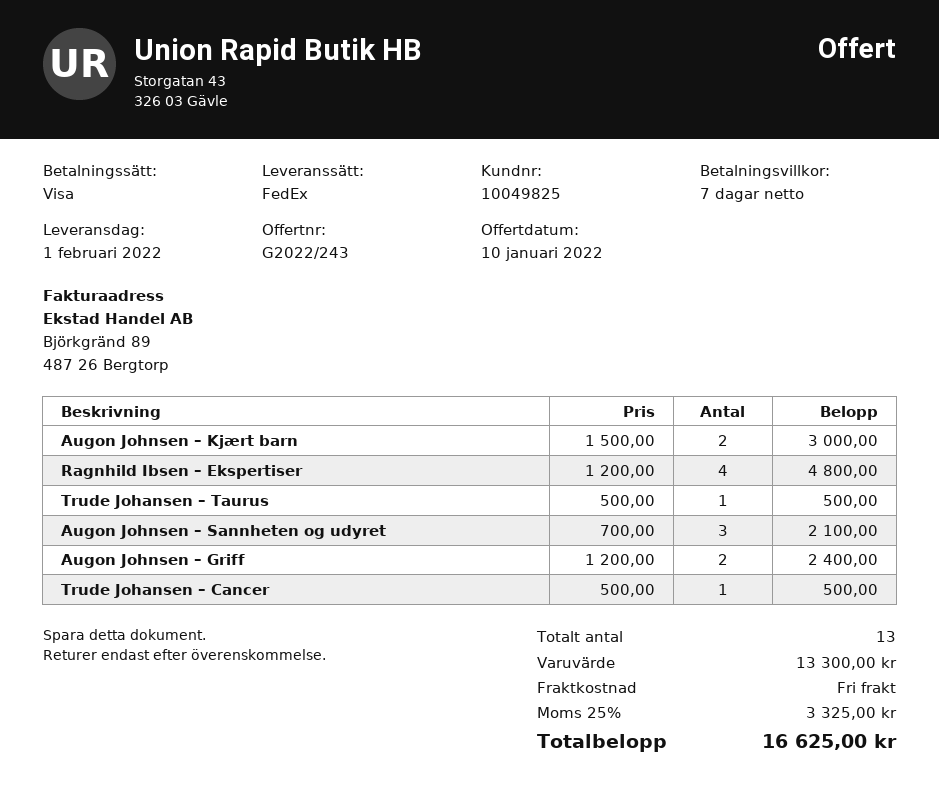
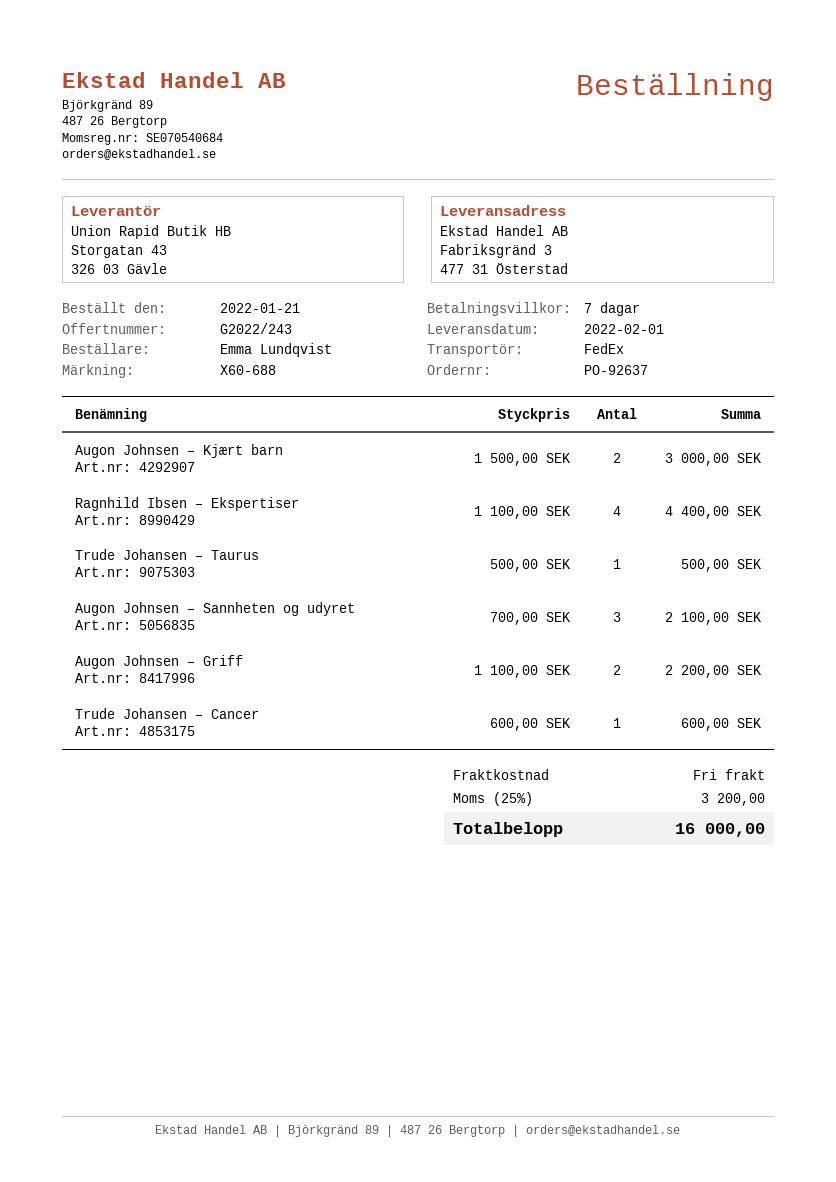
Ragnhild Ibsen – Ekspertiser: 4 x 1200.00 = 4800.00 -> 4 x 1100.00 = 4400.00
Augon Johnsen – Griff: 2 x 1200.00 = 2400.00 -> 2 x 1100.00 = 2200.00
Trude Johansen – Cancer: 1 x 500.00 = 500.00 -> 1 x 600.00 = 600.00
tax: 25% = 3325.00 -> 25% = 3200.00
total: 16625.00 -> 16000.00

